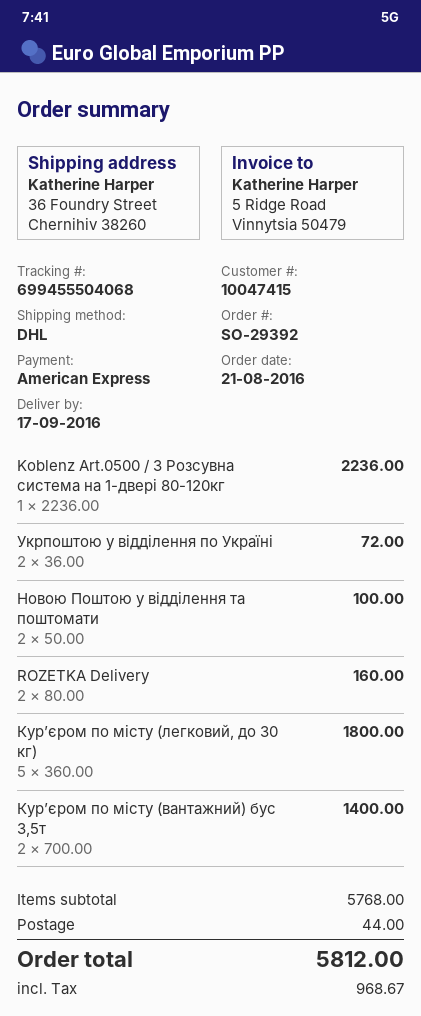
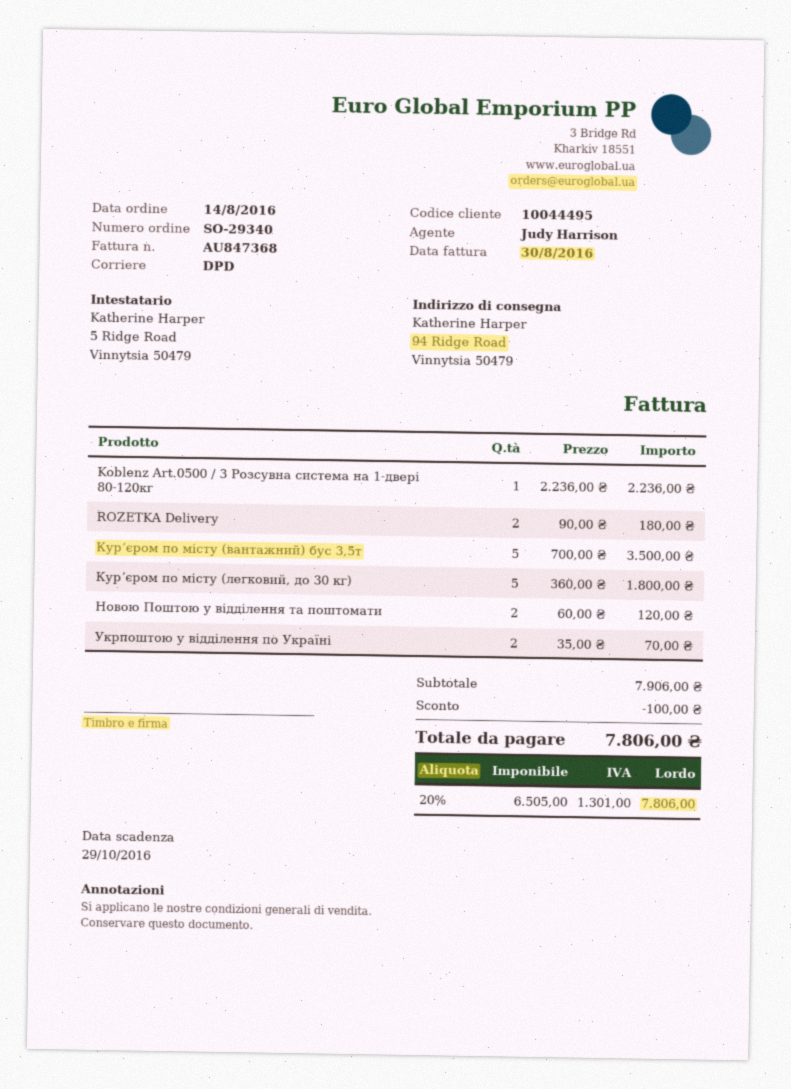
order number: SO-29392 -> SO-29340
order date: 2016-08-21 -> 2016-08-14
customer number: 10047415 -> 10044495
shipping method: DHL -> DPD
ship to: 36 Foundry Street, Chernihiv 38260 -> 94 Ridge Road, Vinnytsia 50479
Укрпоштою у відділення по Україні: 2 x 36.00 = 72.00 -> 2 x 35.00 = 70.00
Новою Поштою у відділення та поштомати: 2 x 50.00 = 100.00 -> 2 x 60.00 = 120.00
ROZETKA Delivery: 2 x 80.00 = 160.00 -> 2 x 90.00 = 180.00
Курʼєром по місту (вантажний) бус 3,5т: 2 x 700.00 = 1400.00 -> 5 x 700.00 = 3500.00
subtotal: 5768.00 -> 7906.00
discount: none -> 100.00
shipping: 44.00 -> none
tax: 968.67 -> 1301.00
total: 5812.00 -> 7806.00

